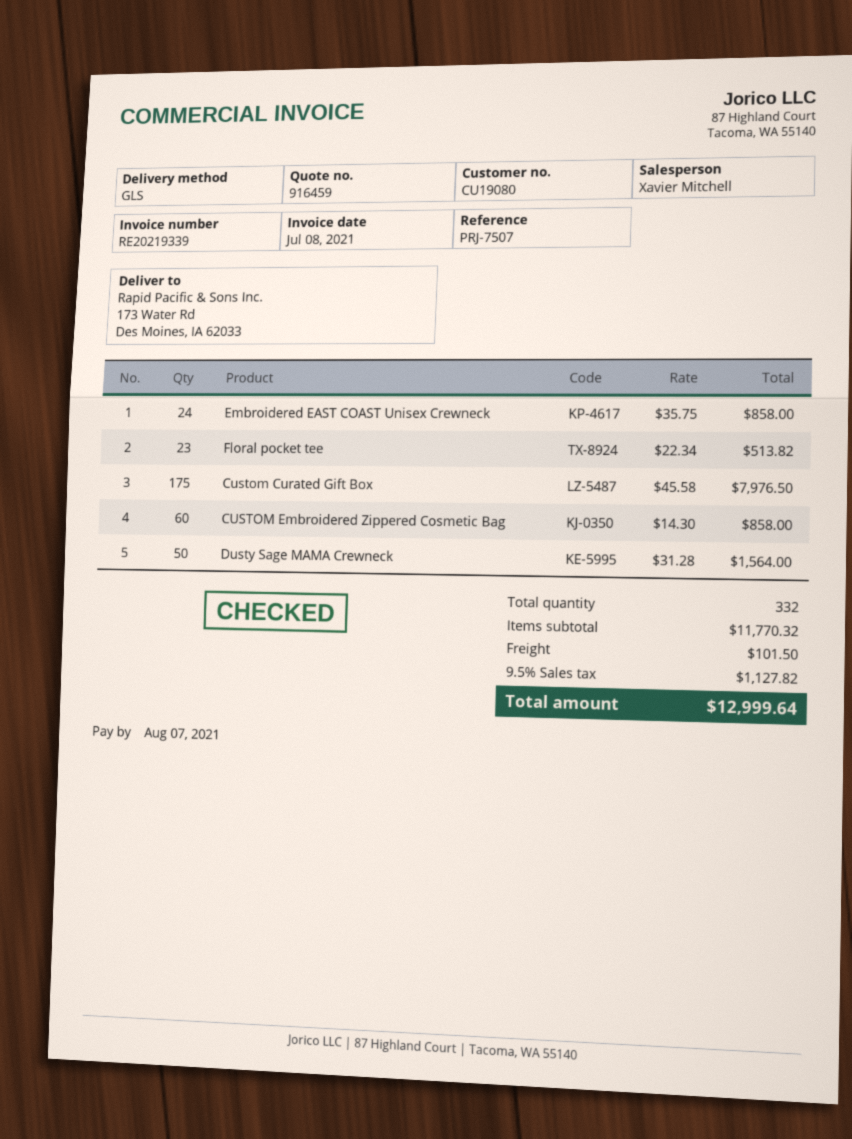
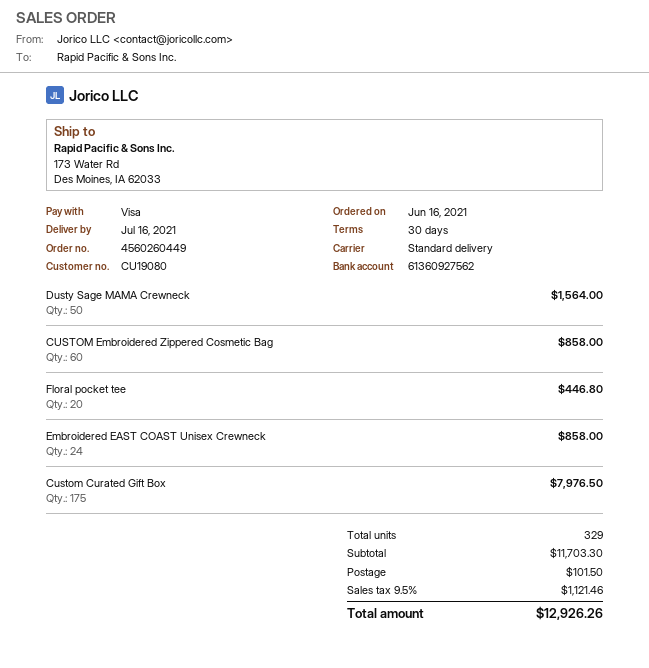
shipping method: GLS -> standard
Floral pocket tee: 23 for 513.82 -> 20 for 446.80
total quantity: 332 -> 329
subtotal: 11770.32 -> 11703.30
tax: 9.5% = 1127.82 -> 9.5% = 1121.46
total: 12999.64 -> 12926.26

